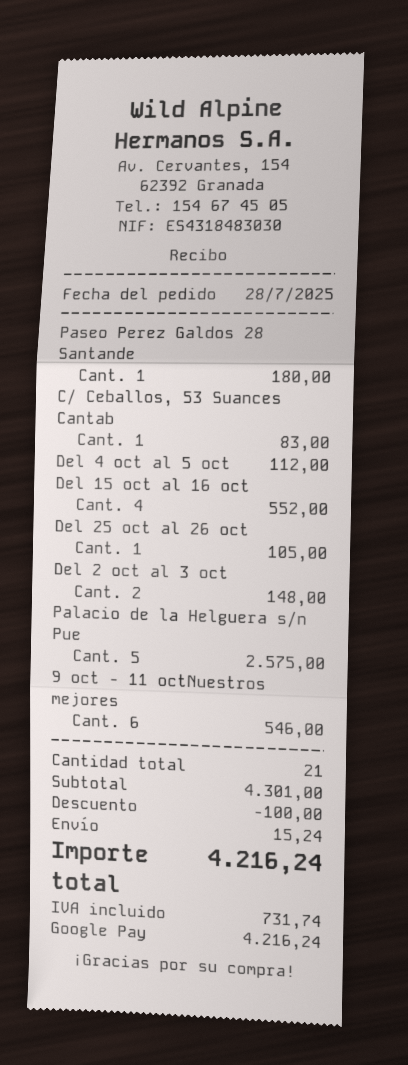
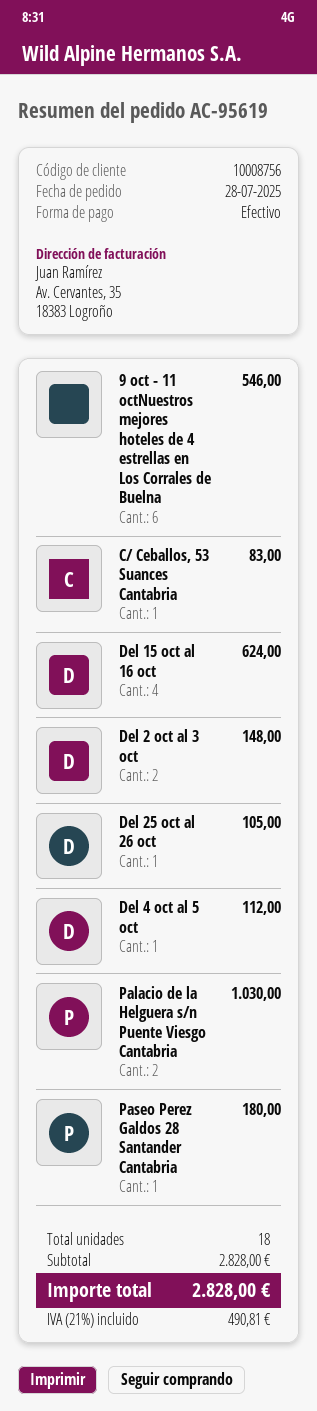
payment method: Google Pay -> cash
Del 15 oct al 16 oct: 4 for 552.00 -> 4 for 624.00
Palacio de la Helguera s/n Pue: 5 for 2575.00 -> 2 for 1030.00
total quantity: 21 -> 18
subtotal: 4301.00 -> 2828.00
discount: 100.00 -> none
shipping: 15.24 -> none
tax: 731.74 -> 490.81
total: 4216.24 -> 2828.00

